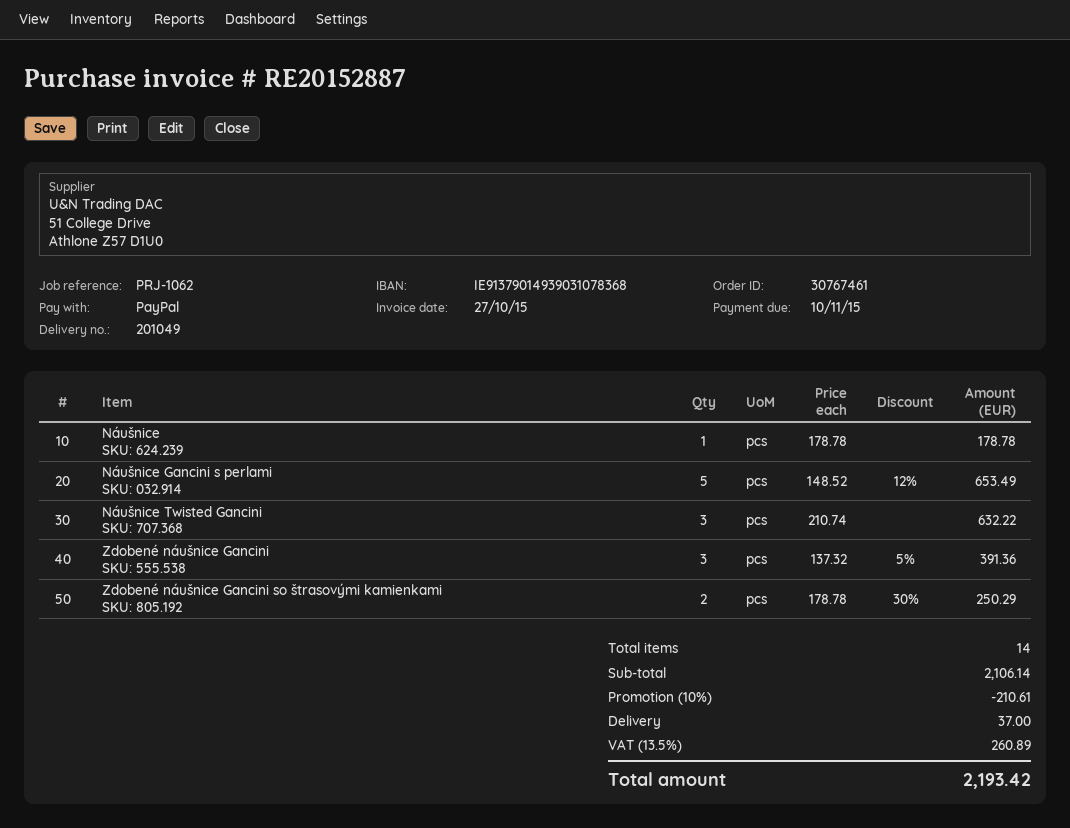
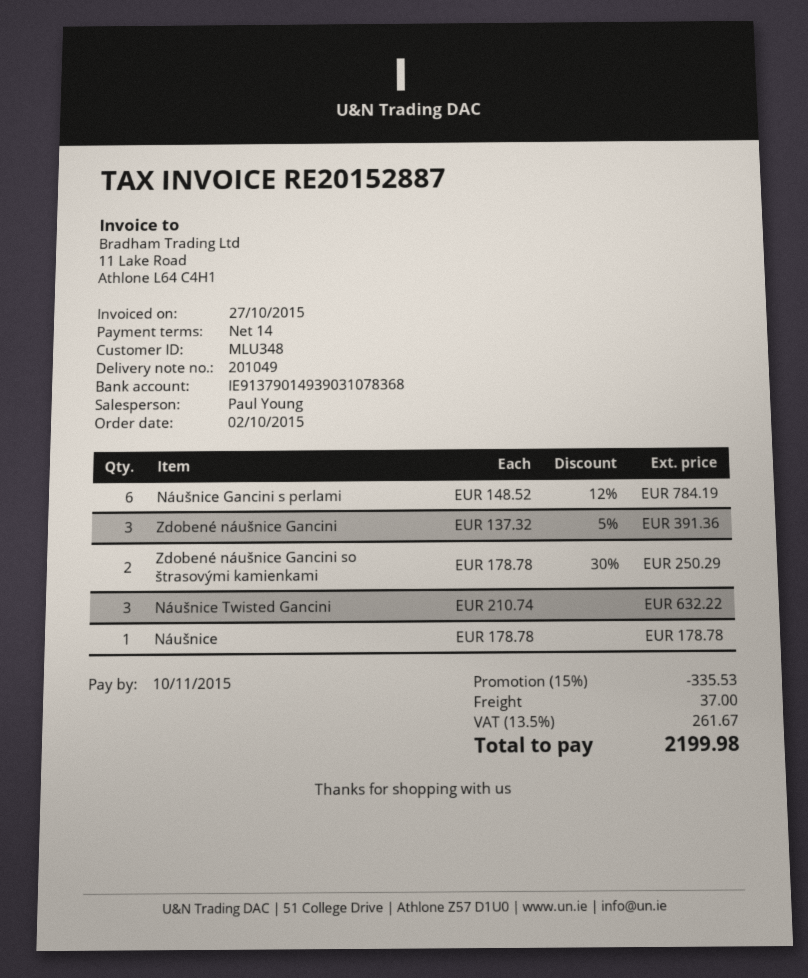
Náušnice Gancini s perlami: 5 x 148.52 - 12% = 653.49 -> 6 x 148.52 - 12% = 784.19
discount: 10% = 210.61 -> 15% = 335.53
tax: 13.5% = 260.89 -> 13.5% = 261.67
total: 2193.42 -> 2199.98

